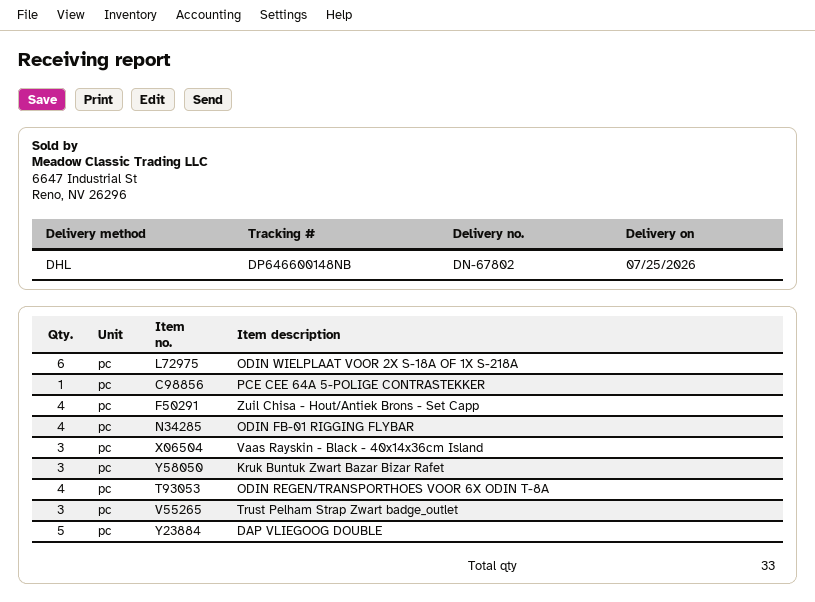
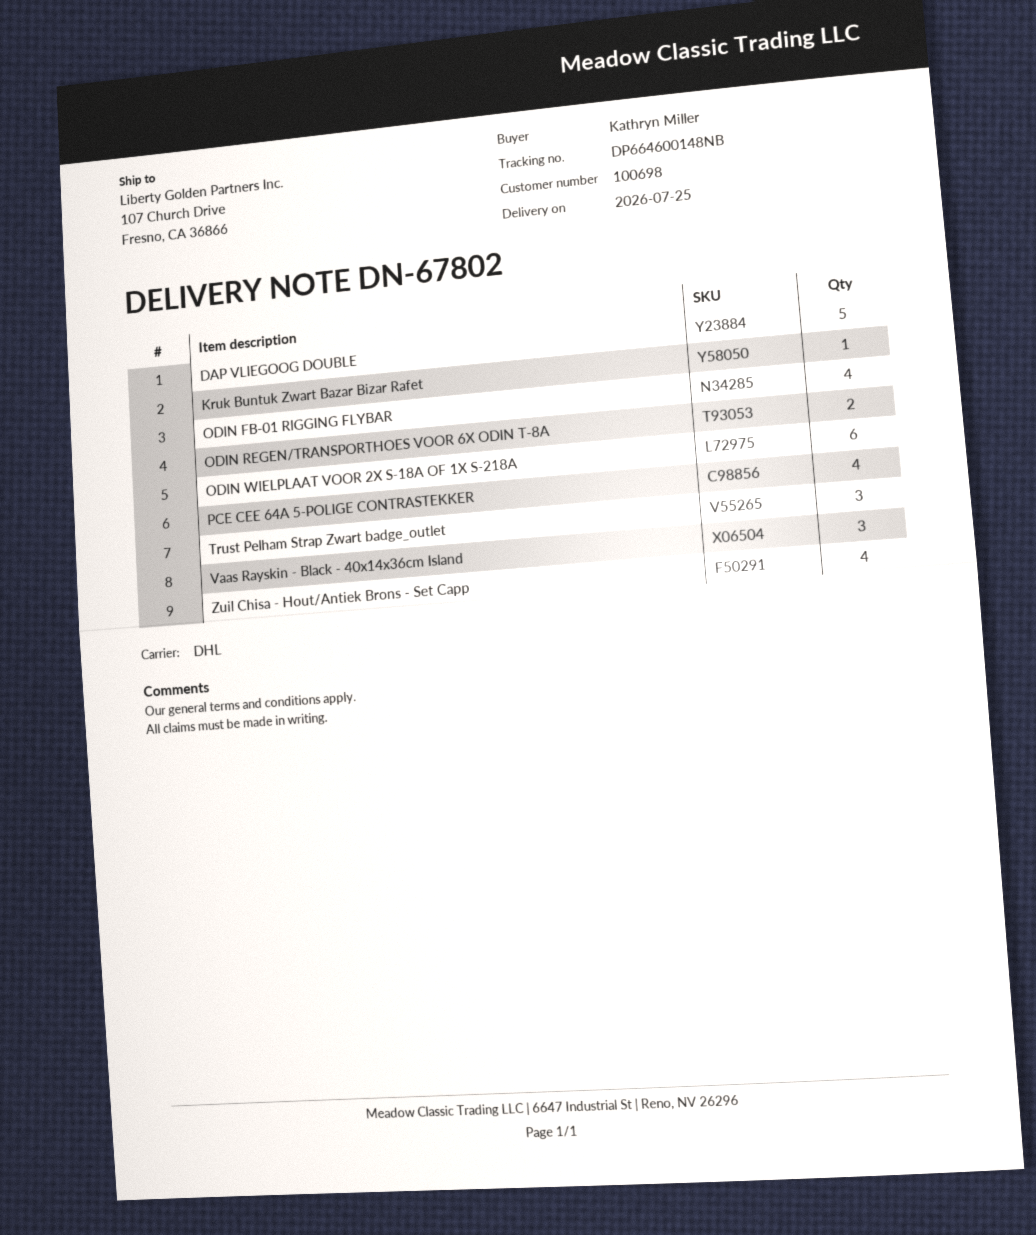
tracking number: DP646600148NB -> DP664600148NB
PCE CEE 64A 5-POLIGE CONTRASTEKKER: 1 -> 4
Kruk Buntuk Zwart Bazar Bizar Rafet: 3 -> 1
ODIN REGEN/TRANSPORTHOES VOOR 6X ODIN T-8A: 4 -> 2

